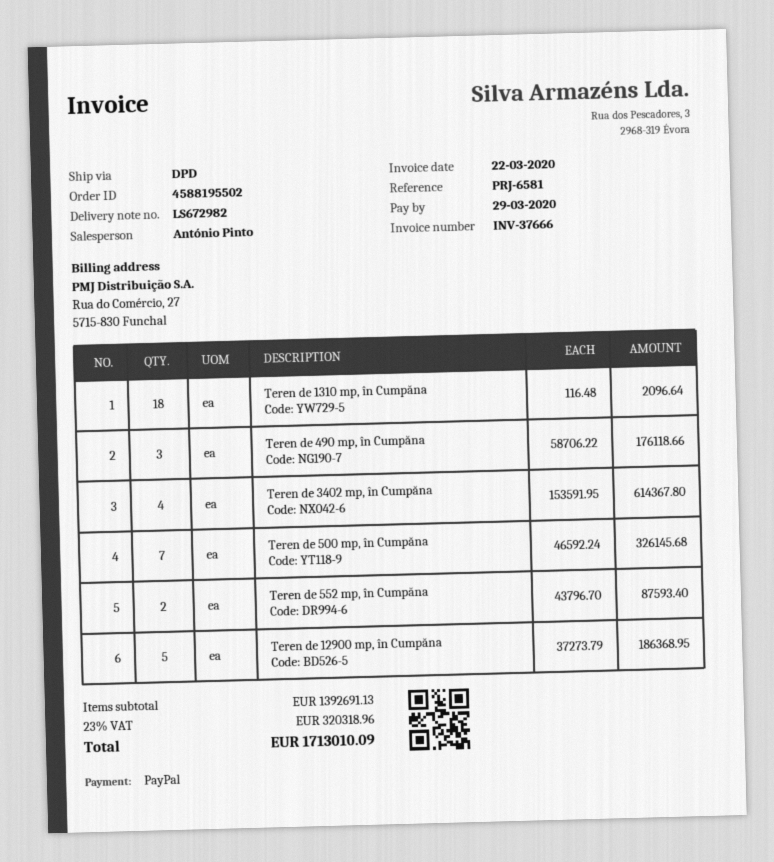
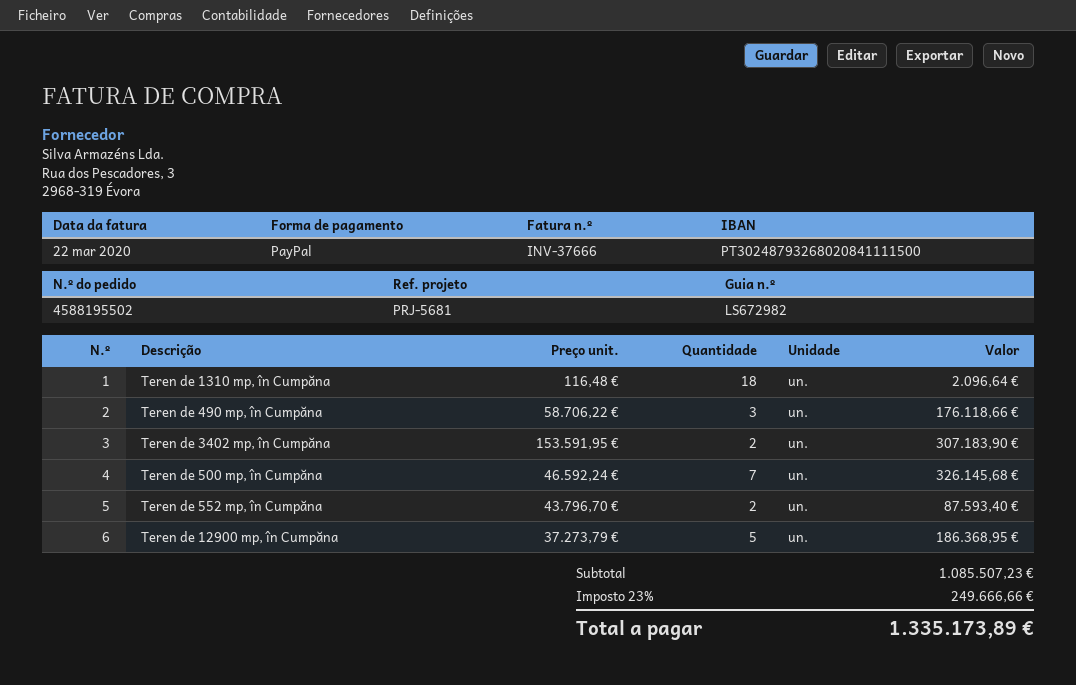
reference: PRJ-6581 -> PRJ-5681
Teren de 3402 mp, în Cumpăna: 4 x 153591.95 = 614367.80 -> 2 x 153591.95 = 307183.90
subtotal: 1392691.13 -> 1085507.23
tax: 23% = 320318.96 -> 23% = 249666.66
total: 1713010.09 -> 1335173.89

